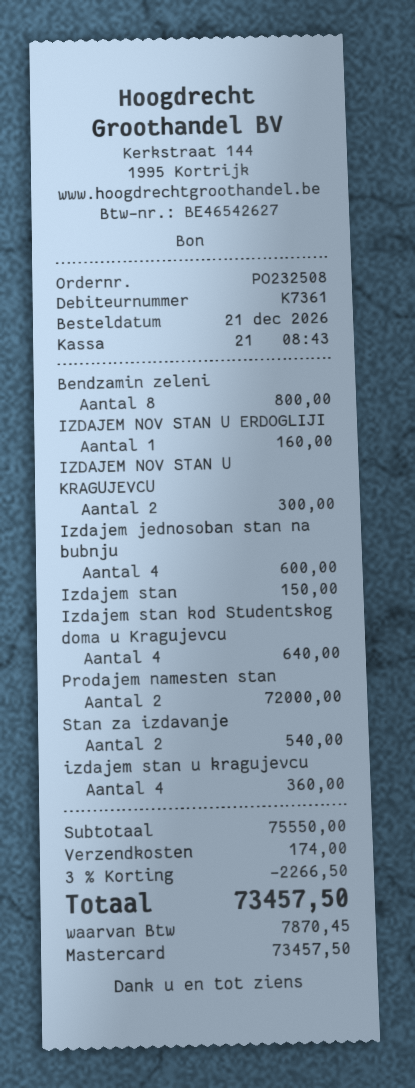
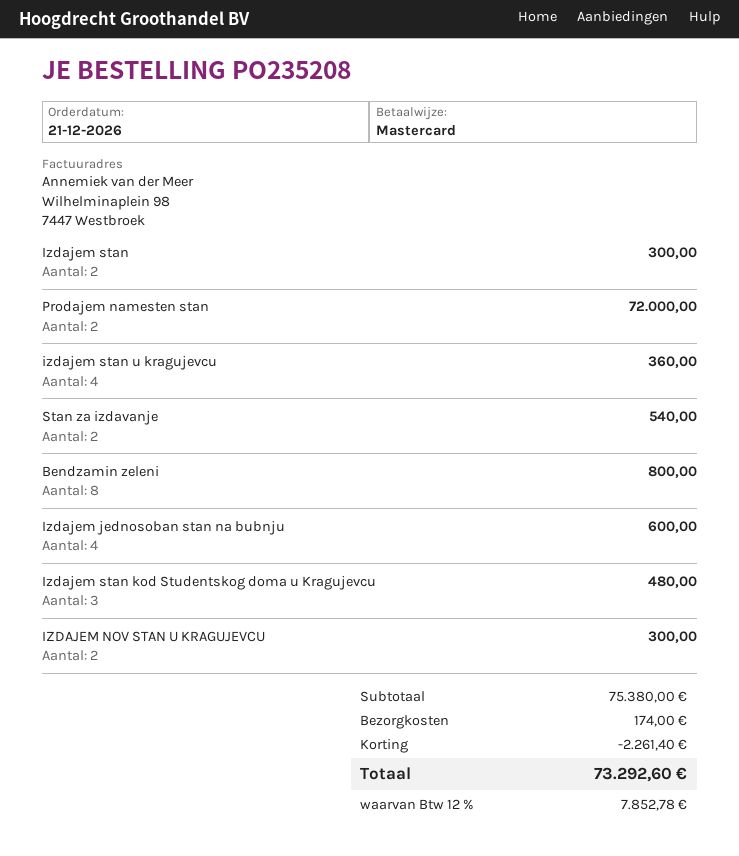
order number: PO232508 -> PO235208
IZDAJEM NOV STAN U ERDOGLIJI: 1 for 160.00 -> none
Izdajem stan: 1 for 150.00 -> 2 for 300.00
Izdajem stan kod Studentskog doma u Kragujevcu: 4 for 640.00 -> 3 for 480.00
subtotal: 75550.00 -> 75380.00
discount: 2266.50 -> 2261.40
tax: 7870.45 -> 7852.78
total: 73457.50 -> 73292.60

